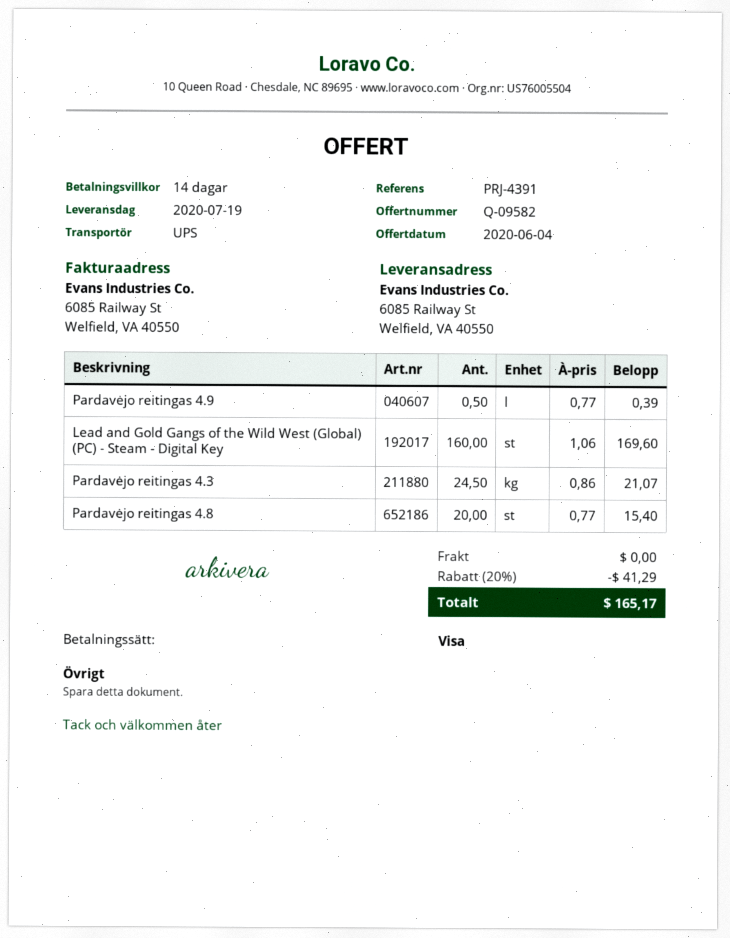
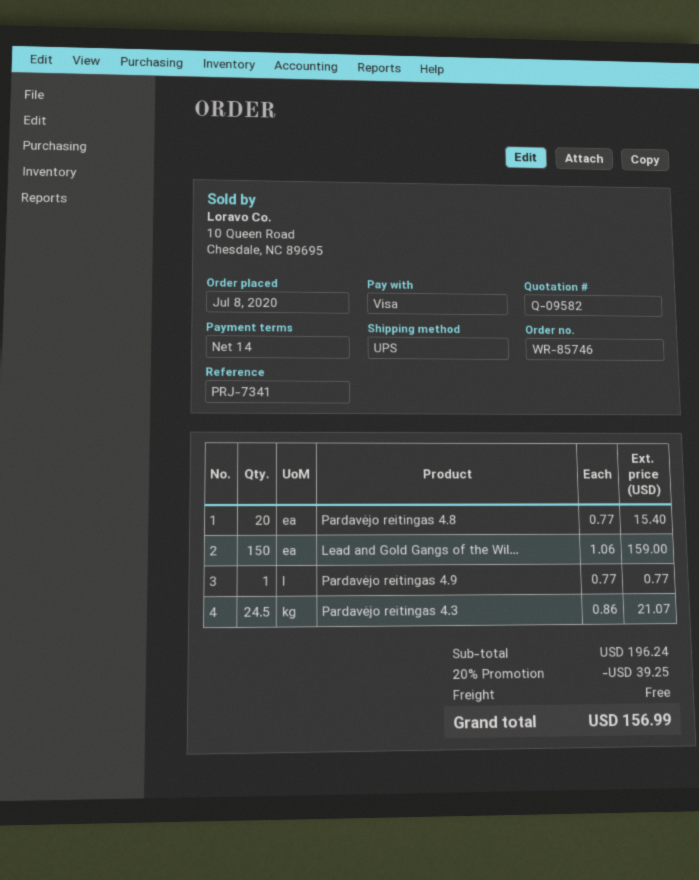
reference: PRJ-4391 -> PRJ-7341
Pardavėjo reitingas 4.9: 0.5 x 0.77 = 0.39 -> 1 x 0.77 = 0.77
Lead and Gold Gangs of the Wild West (Global) (PC) - Steam - Digital Key: 160 x 1.06 = 169.60 -> 150 x 1.06 = 159.00
discount: 20% = 41.29 -> 20% = 39.25
total: 165.17 -> 156.99

